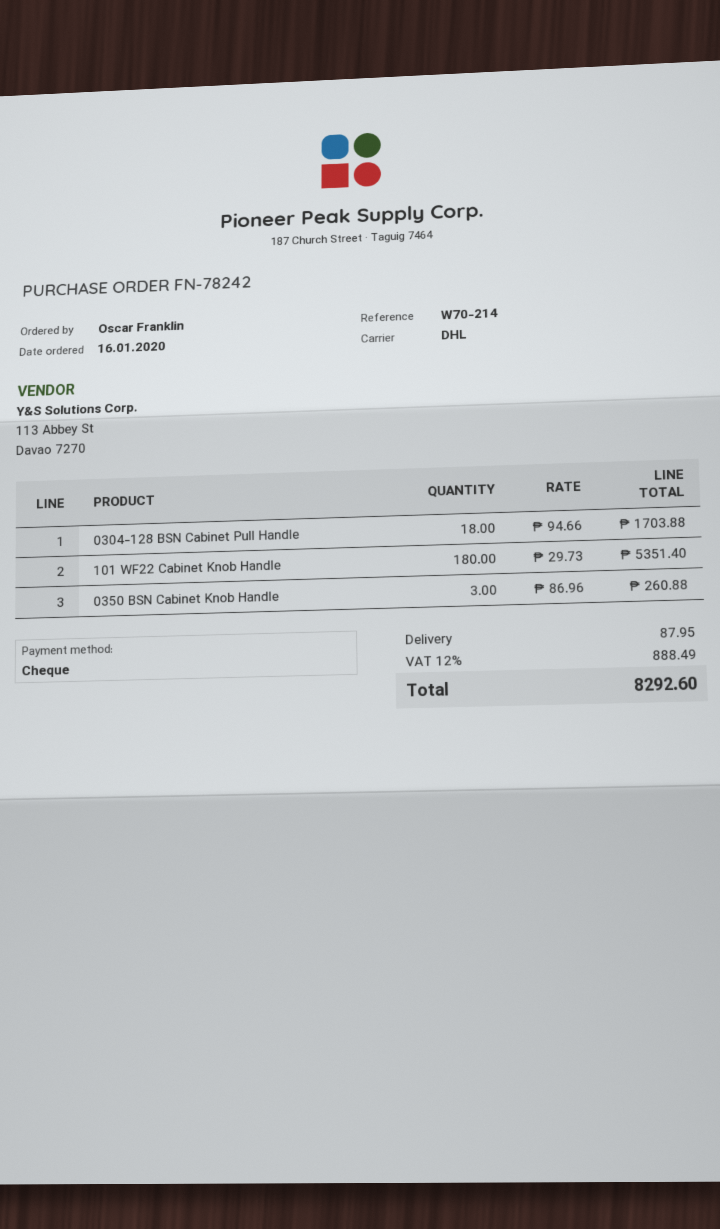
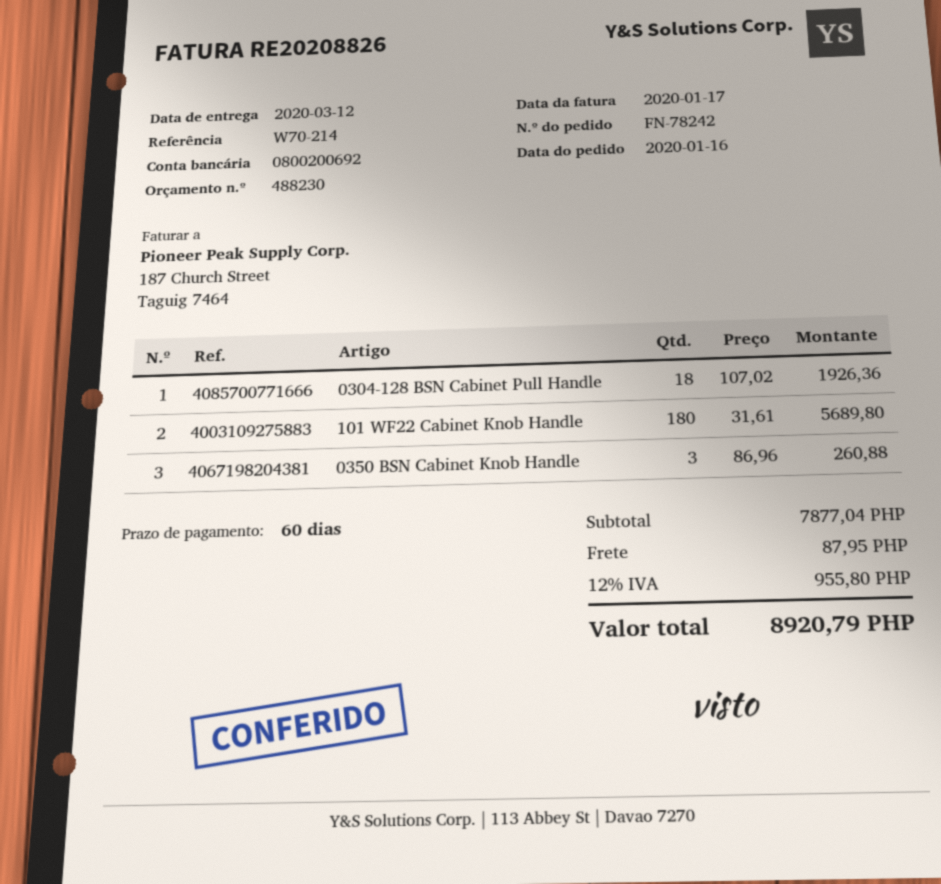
0304-128 BSN Cabinet Pull Handle: 18 x 94.66 = 1703.88 -> 18 x 107.02 = 1926.36
101 WF22 Cabinet Knob Handle: 180 x 29.73 = 5351.40 -> 180 x 31.61 = 5689.80
tax: 12% = 888.49 -> 12% = 955.80
total: 8292.60 -> 8920.79

